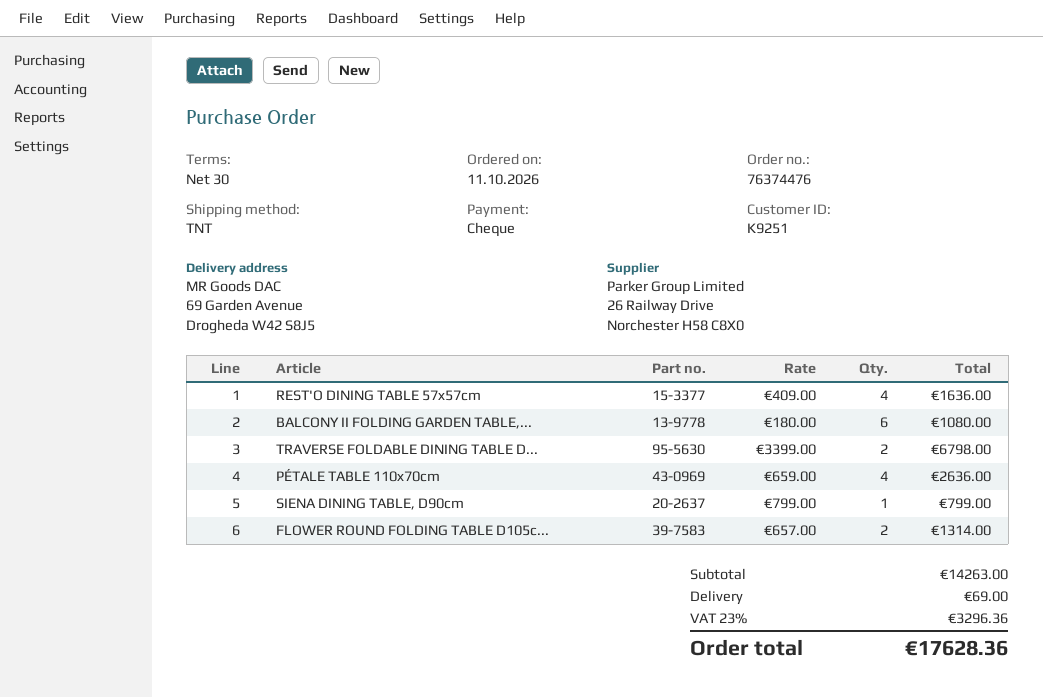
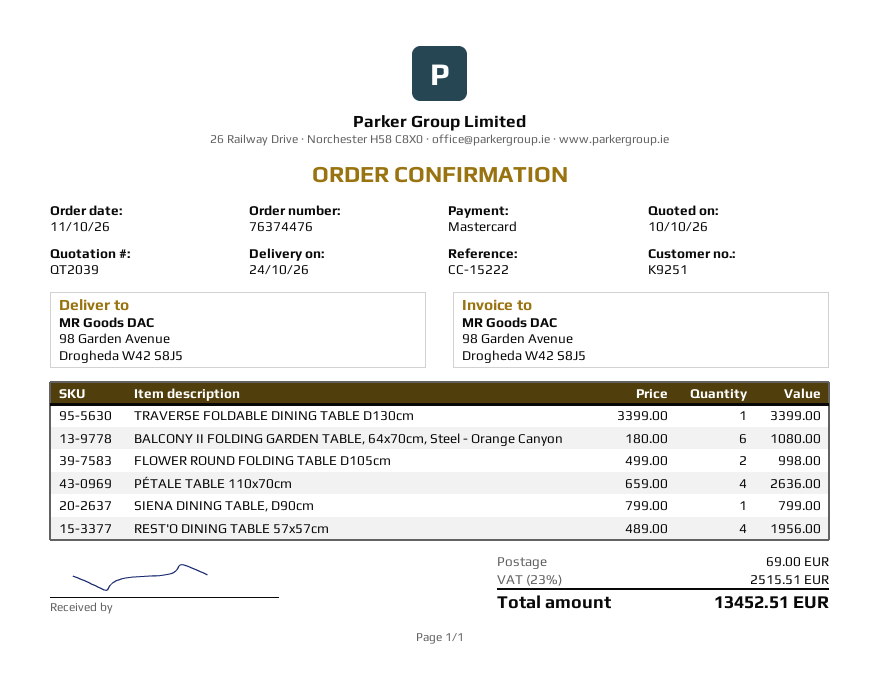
payment method: cheque -> Mastercard
ship to: 69 Garden Avenue, Drogheda W42 S8J5 -> 98 Garden Avenue, Drogheda W42 S8J5
REST'O DINING TABLE 57x57cm: 4 x 409.00 = 1636.00 -> 4 x 489.00 = 1956.00
TRAVERSE FOLDABLE DINING TABLE D...: 2 x 3399.00 = 6798.00 -> 1 x 3399.00 = 3399.00
FLOWER ROUND FOLDING TABLE D105c...: 2 x 657.00 = 1314.00 -> 2 x 499.00 = 998.00
tax: 23% = 3296.36 -> 23% = 2515.51
total: 17628.36 -> 13452.51

